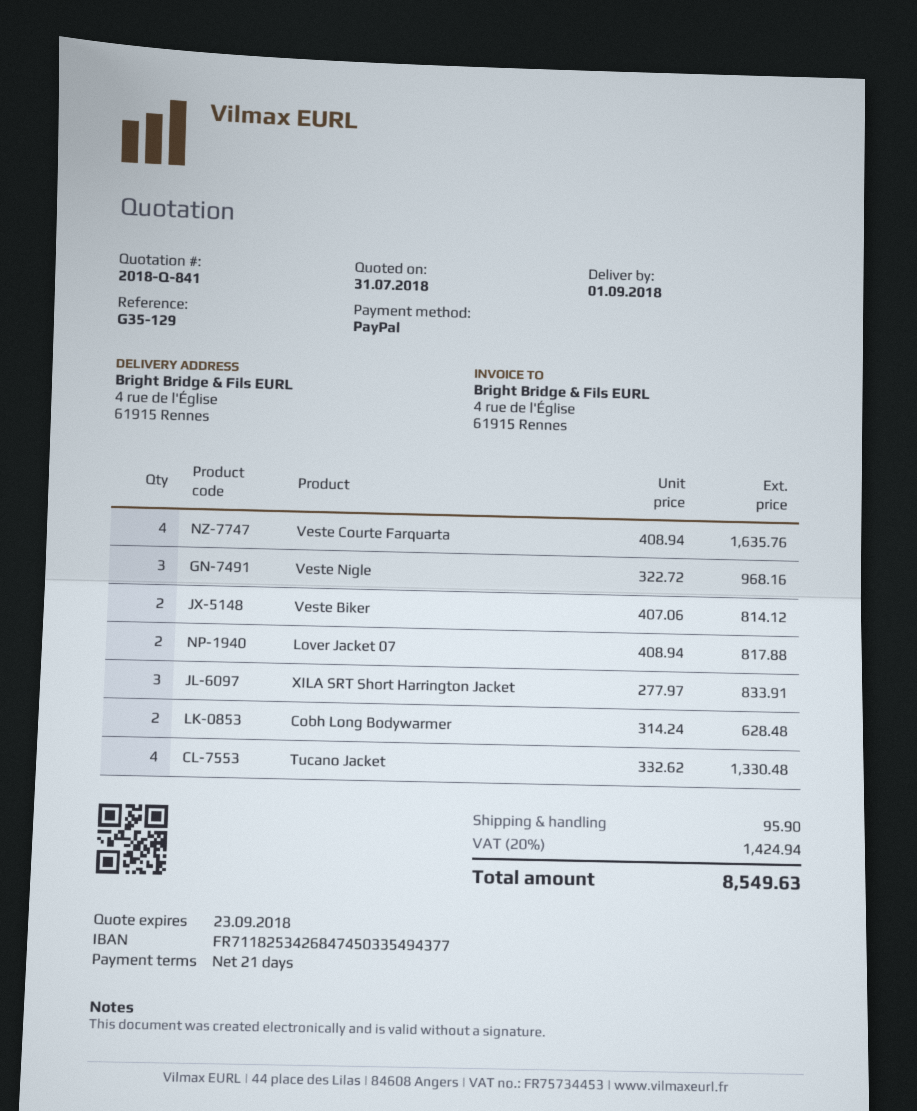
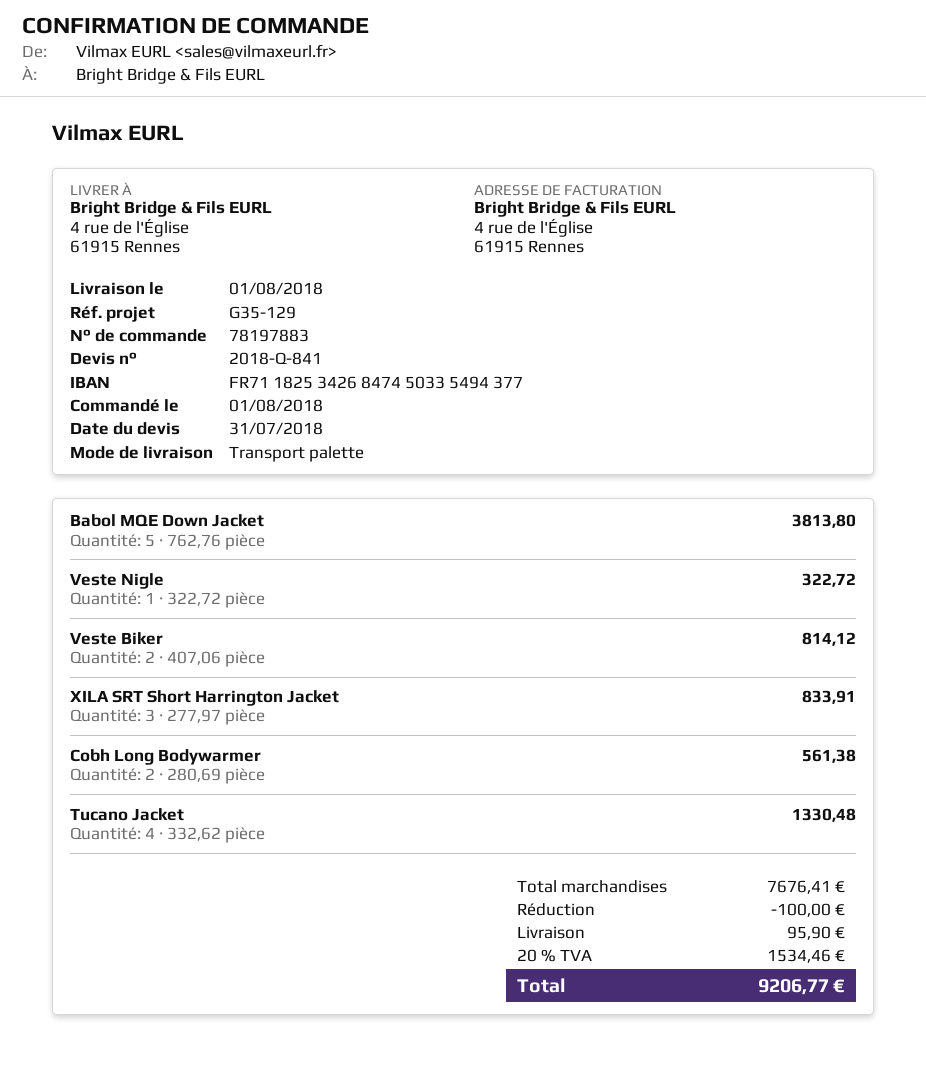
delivery date: 2018-09-01 -> 2018-08-01
Veste Courte Farquarta: 4 x 408.94 = 1635.76 -> none
Veste Nigle: 3 x 322.72 = 968.16 -> 1 x 322.72 = 322.72
Lover Jacket 07: 2 x 408.94 = 817.88 -> none
Cobh Long Bodywarmer: 2 x 314.24 = 628.48 -> 2 x 280.69 = 561.38
Babol MQE Down Jacket: none -> 5 x 762.76 = 3813.80
discount: none -> 100.00
tax: 20% = 1424.94 -> 20% = 1534.46
total: 8549.63 -> 9206.77

